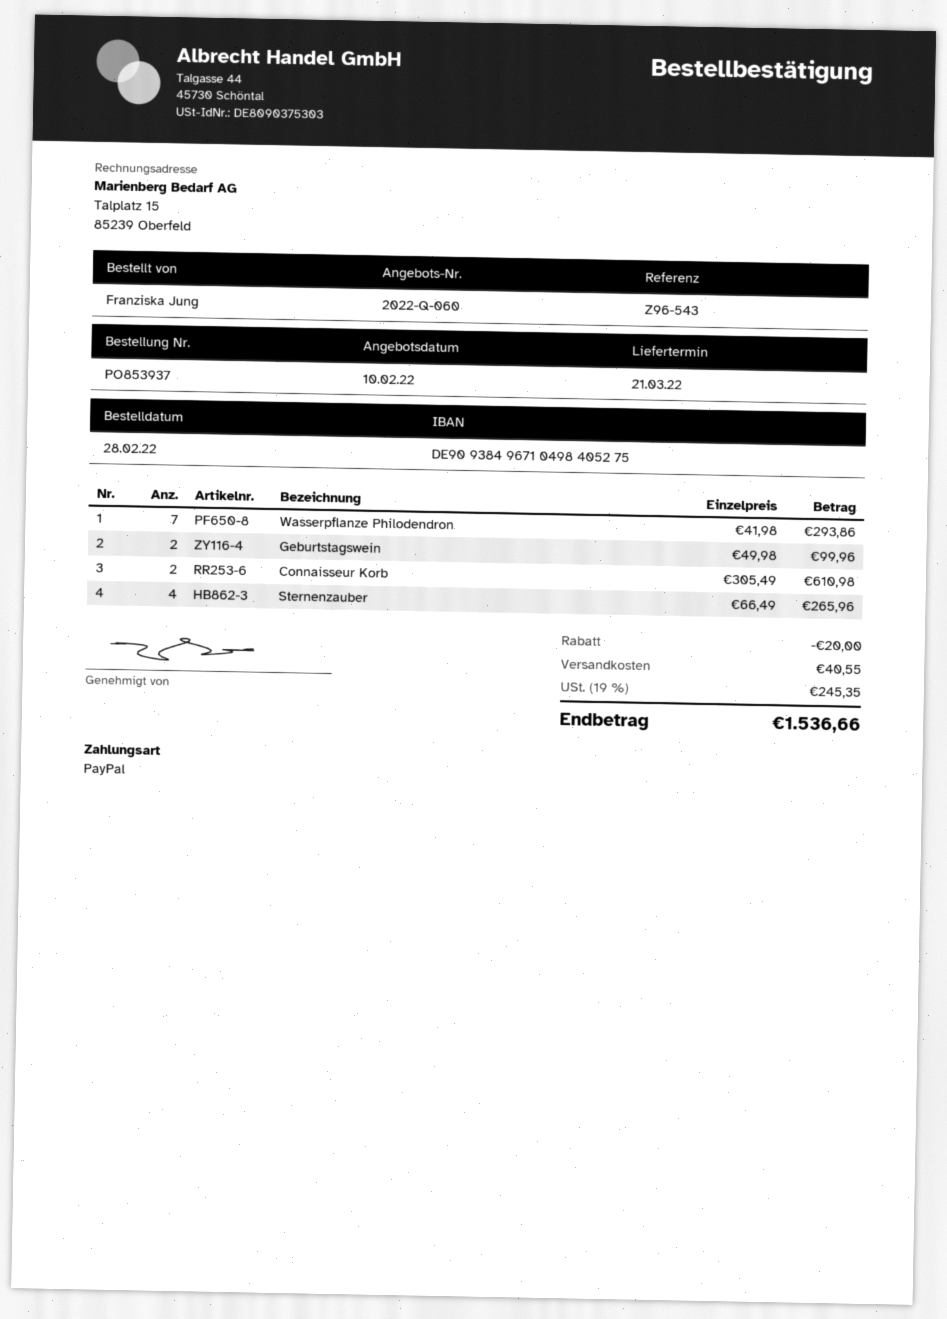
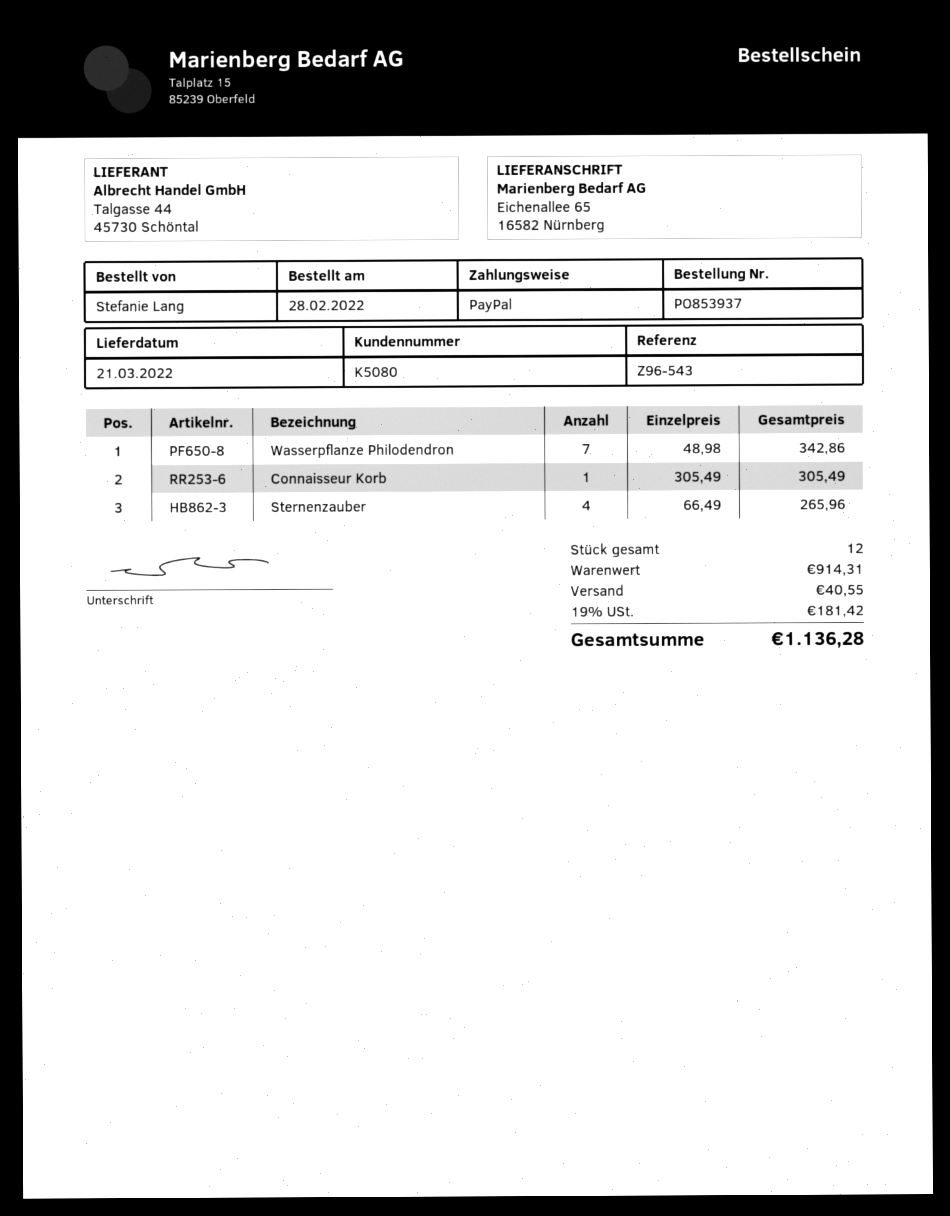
ordered by: Franziska Jung -> Stefanie Lang
Wasserpflanze Philodendron: 7 x 41.98 = 293.86 -> 7 x 48.98 = 342.86
Geburtstagswein: 2 x 49.98 = 99.96 -> none
Connaisseur Korb: 2 x 305.49 = 610.98 -> 1 x 305.49 = 305.49
discount: 20.00 -> none
tax: 19% = 245.35 -> 19% = 181.42
total: 1536.66 -> 1136.28

